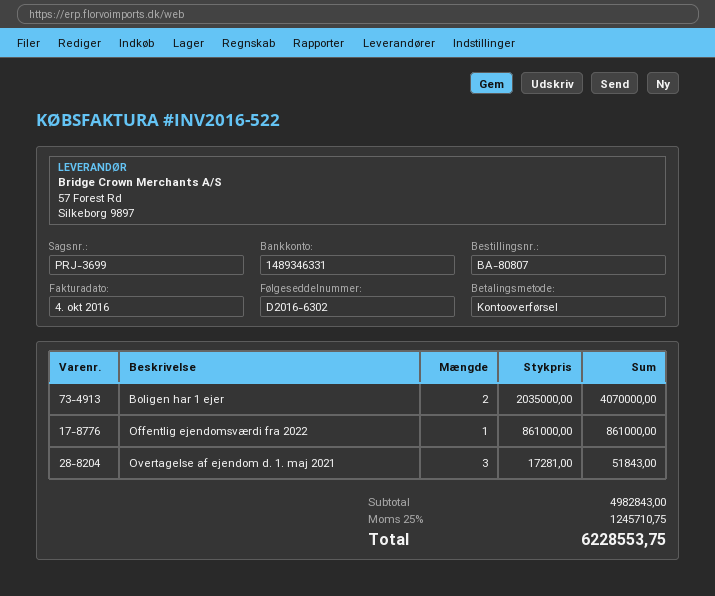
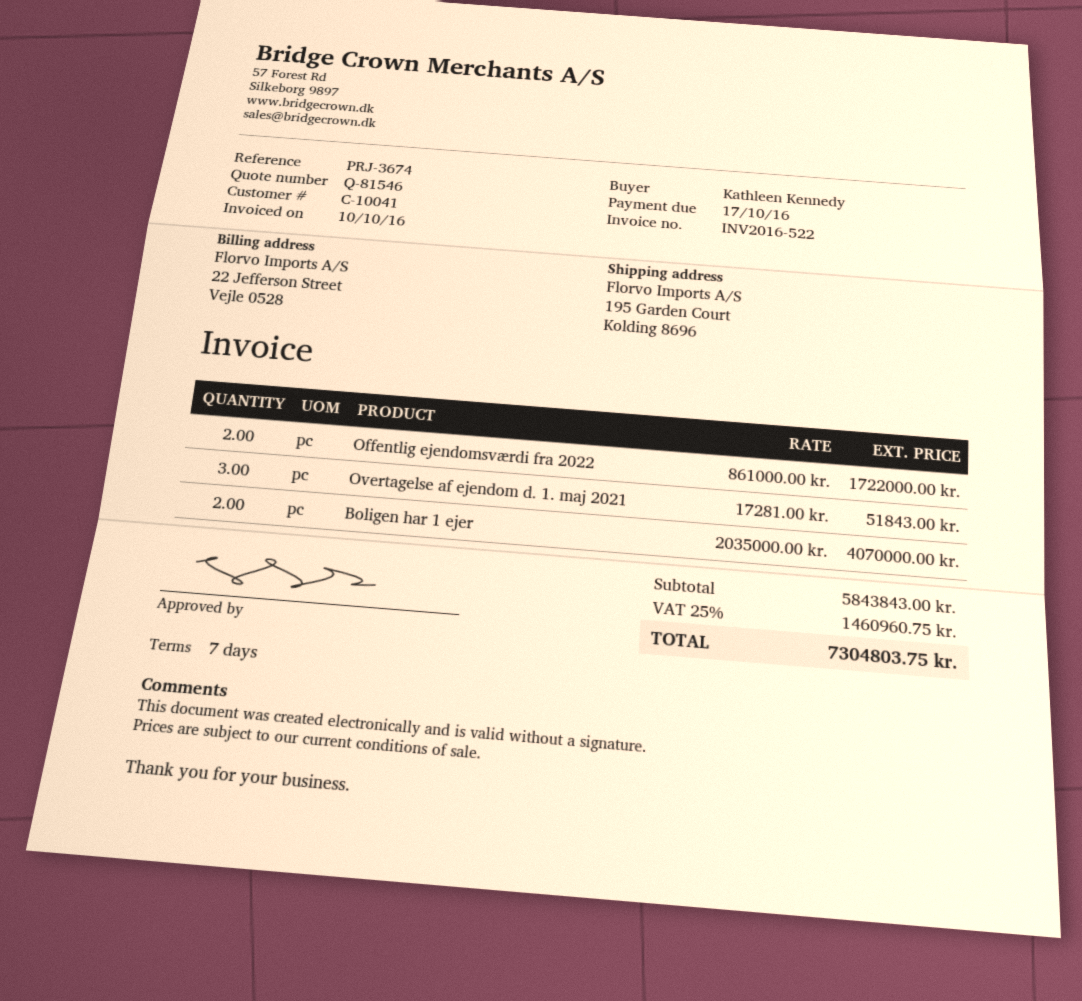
invoice date: 2016-10-04 -> 2016-10-10
reference: PRJ-3699 -> PRJ-3674
Offentlig ejendomsværdi fra 2022: 1 x 861000.00 = 861000.00 -> 2 x 861000.00 = 1722000.00
subtotal: 4982843.00 -> 5843843.00
tax: 25% = 1245710.75 -> 25% = 1460960.75
total: 6228553.75 -> 7304803.75

